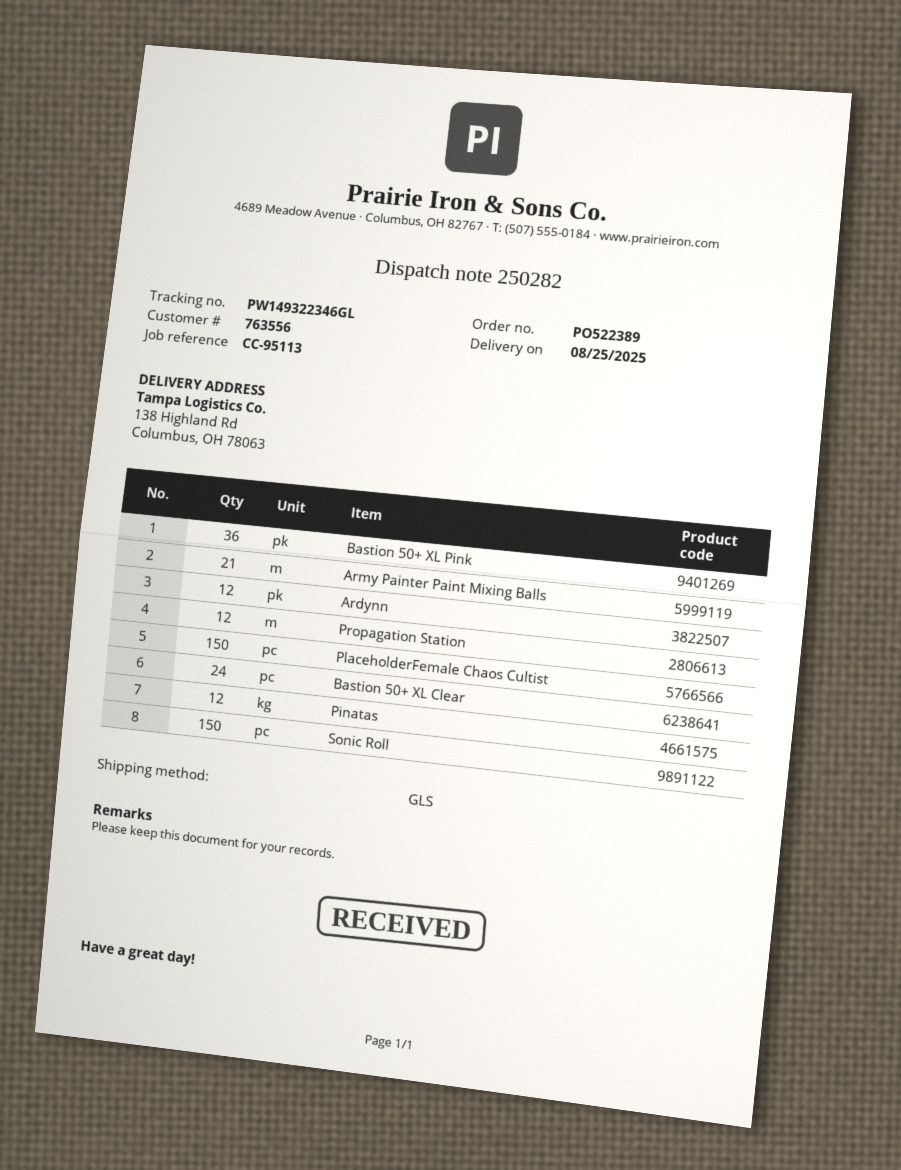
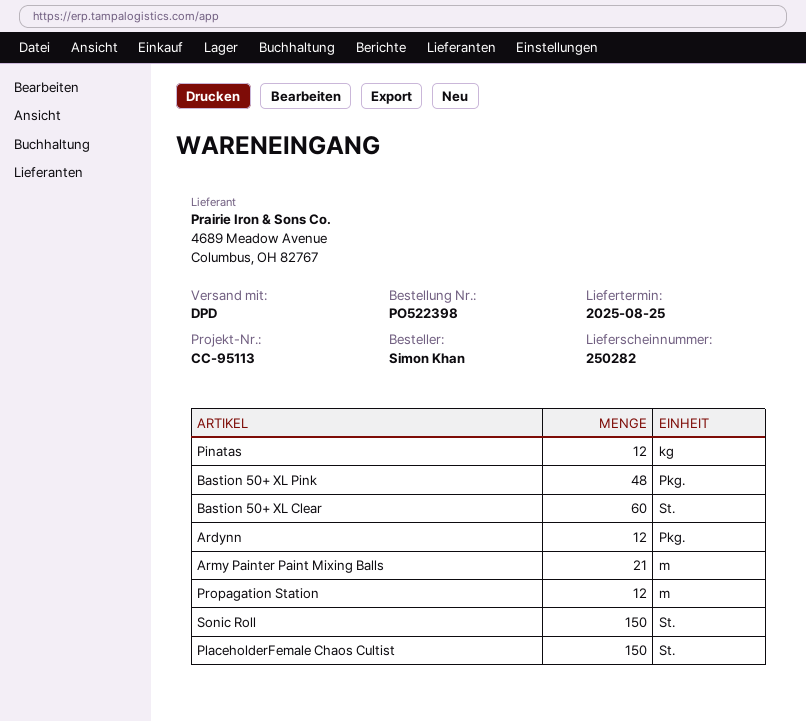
order number: PO522389 -> PO522398
shipping method: GLS -> DPD
Bastion 50+ XL Pink: 36 -> 48
Bastion 50+ XL Clear: 24 -> 60

